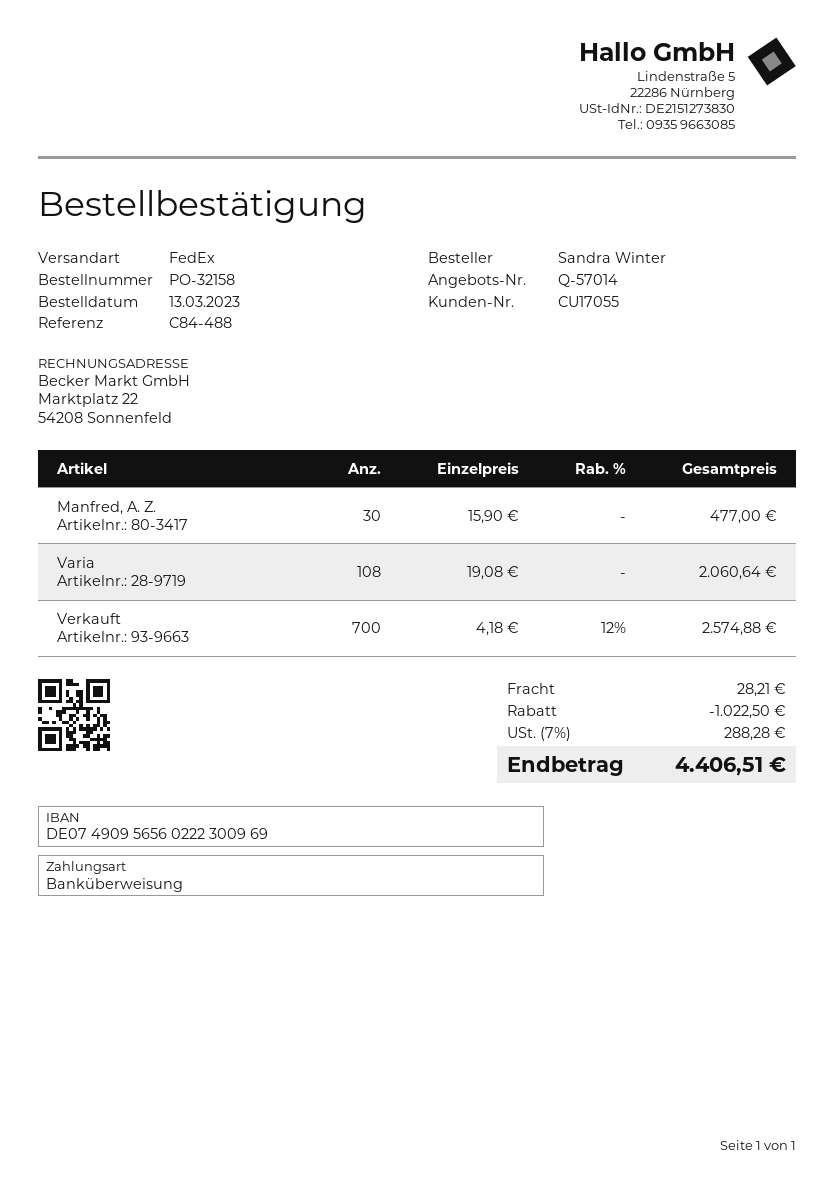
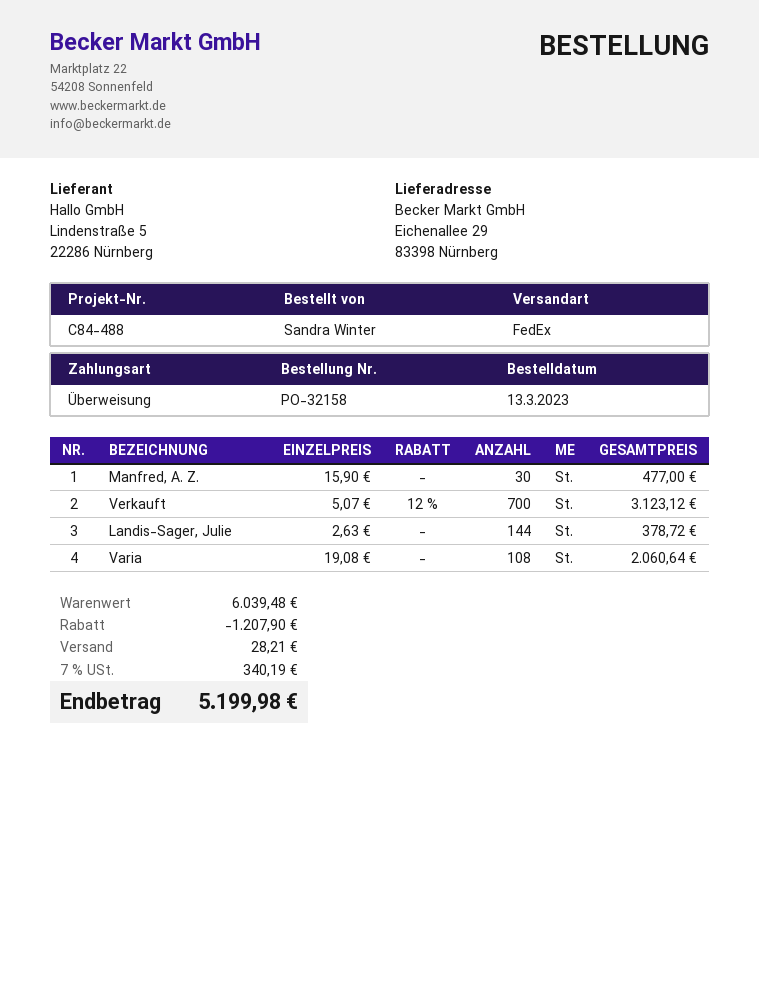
Verkauft: 700 x 4.18 - 12% = 2574.88 -> 700 x 5.07 - 12% = 3123.12
Landis-Sager, Julie: none -> 144 x 2.63 = 378.72
discount: 1022.50 -> 1207.90
tax: 7% = 288.28 -> 7% = 340.19
total: 4406.51 -> 5199.98

